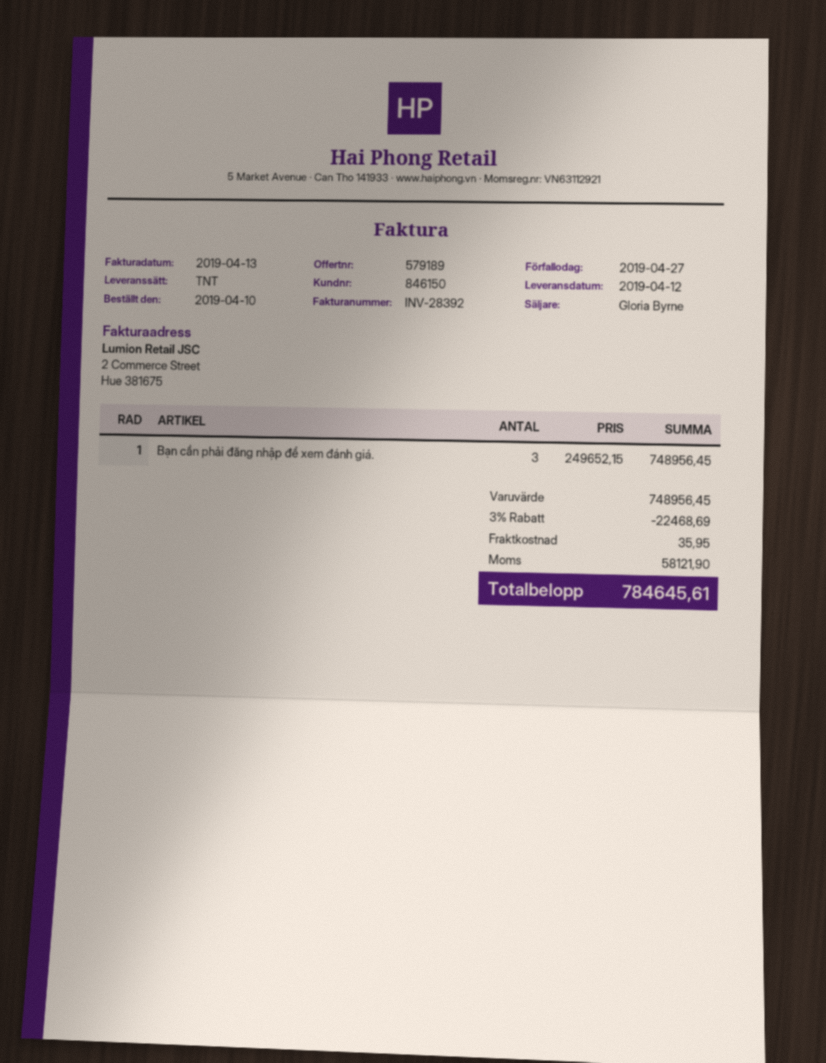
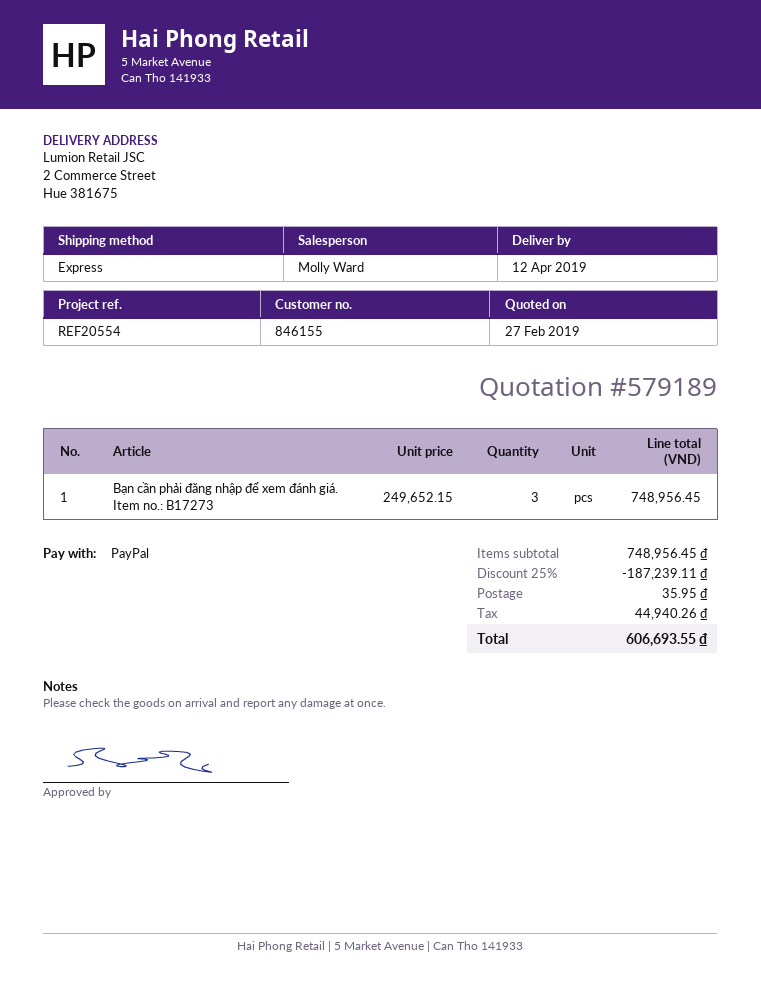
customer number: 846150 -> 846155
sales rep: Gloria Byrne -> Molly Ward
shipping method: TNT -> express
discount: 3% = 22468.69 -> 25% = 187239.11
tax: 58121.90 -> 44940.26
total: 784645.61 -> 606693.55

